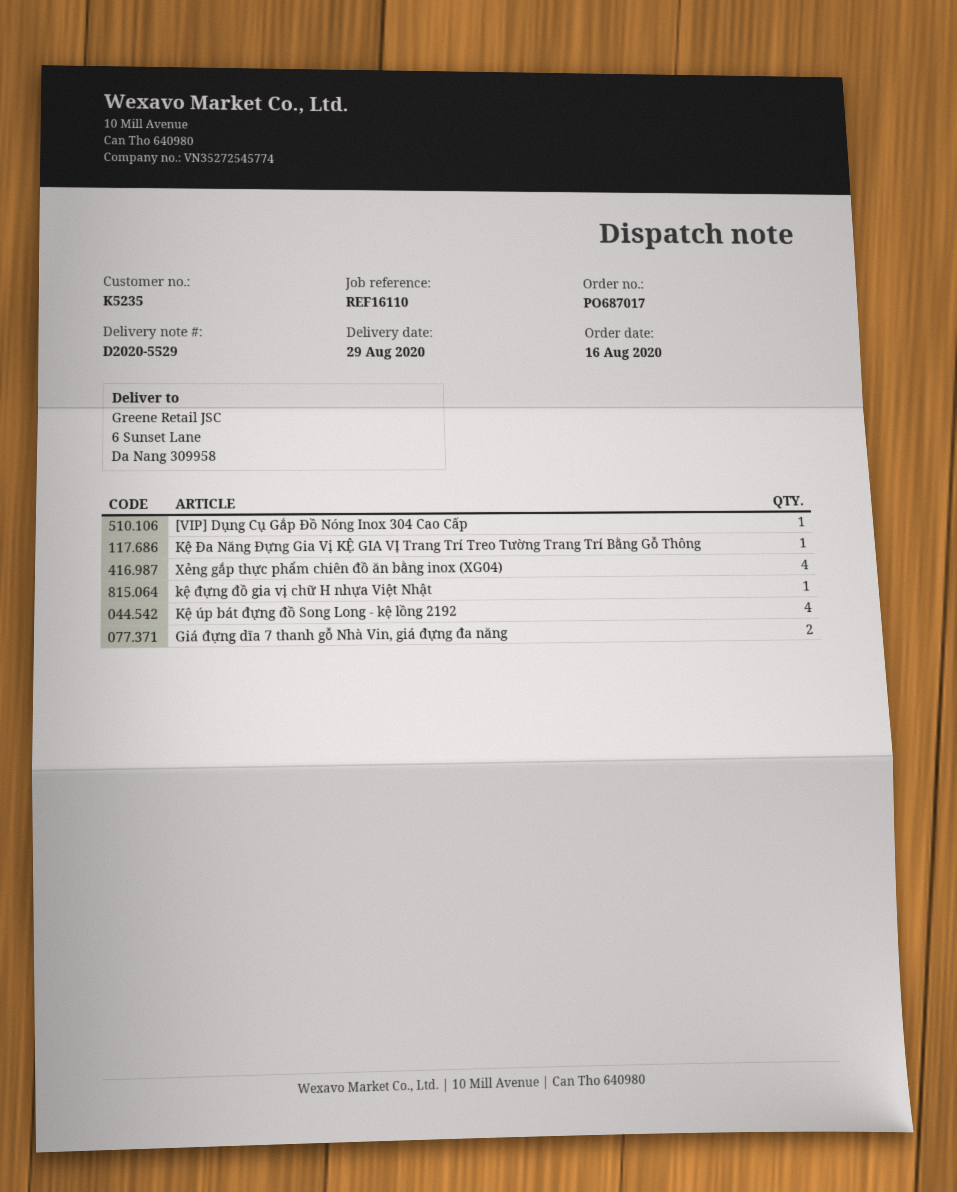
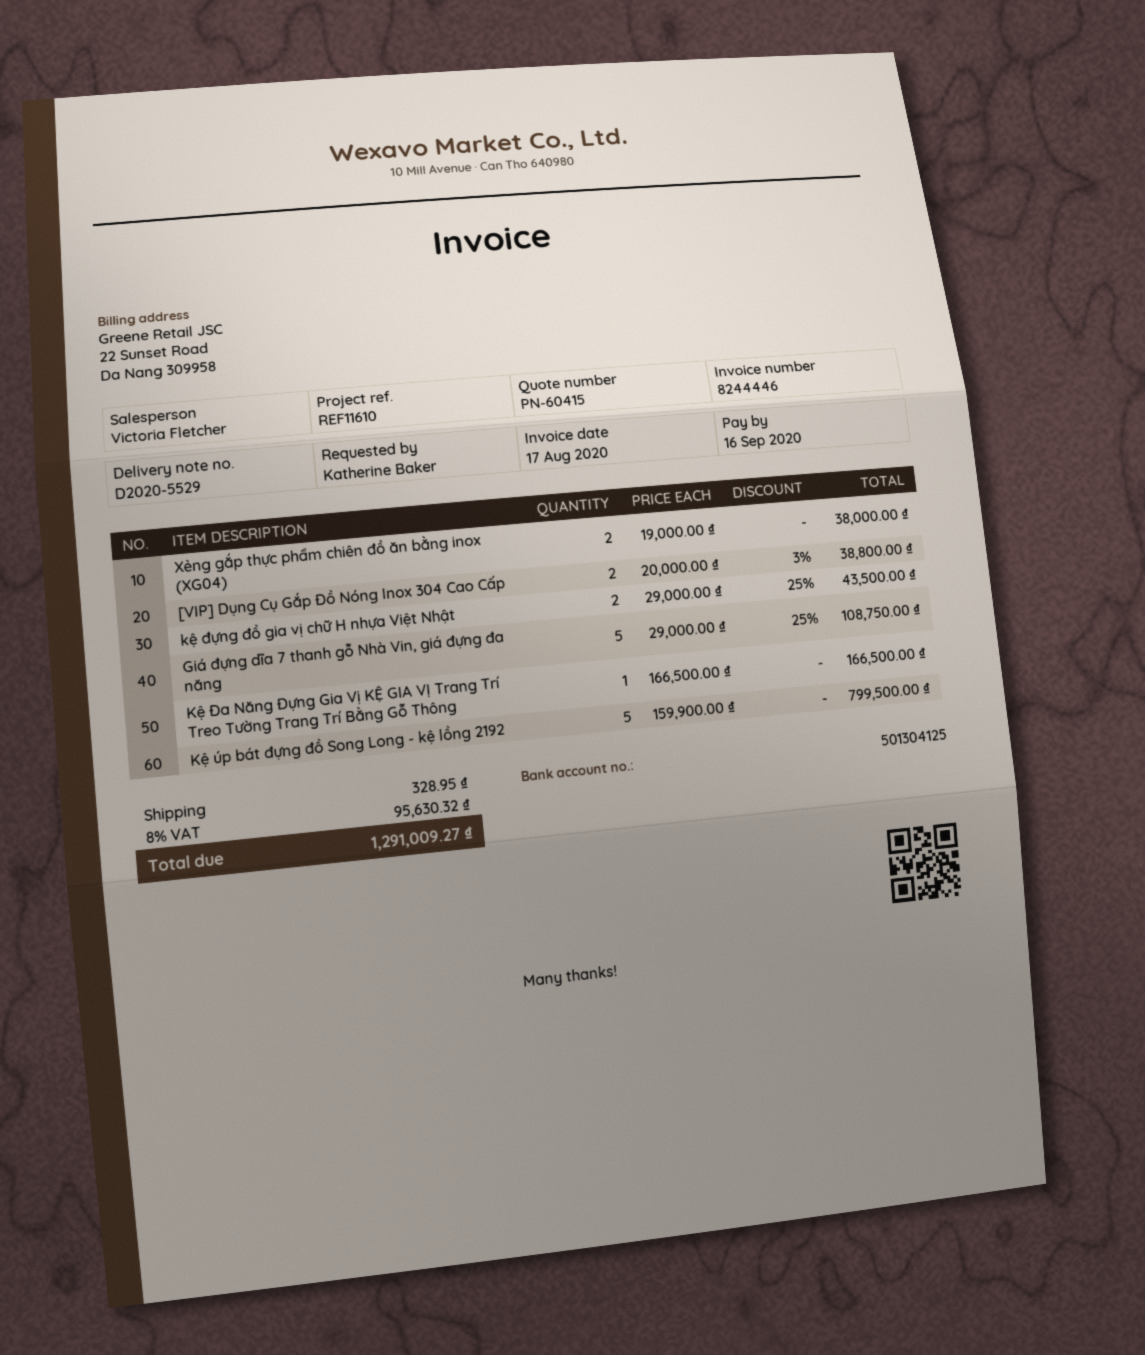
reference: REF16110 -> REF11610
[VIP] Dụng Cụ Gắp Đồ Nóng Inox 304 Cao Cấp: 1 -> 2
Xẻng gắp thực phẩm chiên đồ ăn bằng inox (XG04): 4 -> 2
kệ đựng đồ gia vị chữ H nhựa Việt Nhật: 1 -> 2
Kệ úp bát đựng đồ Song Long - kệ lồng 2192: 4 -> 5
Giá đựng dĩa 7 thanh gỗ Nhà Vin, giá đựng đa năng: 2 -> 5

